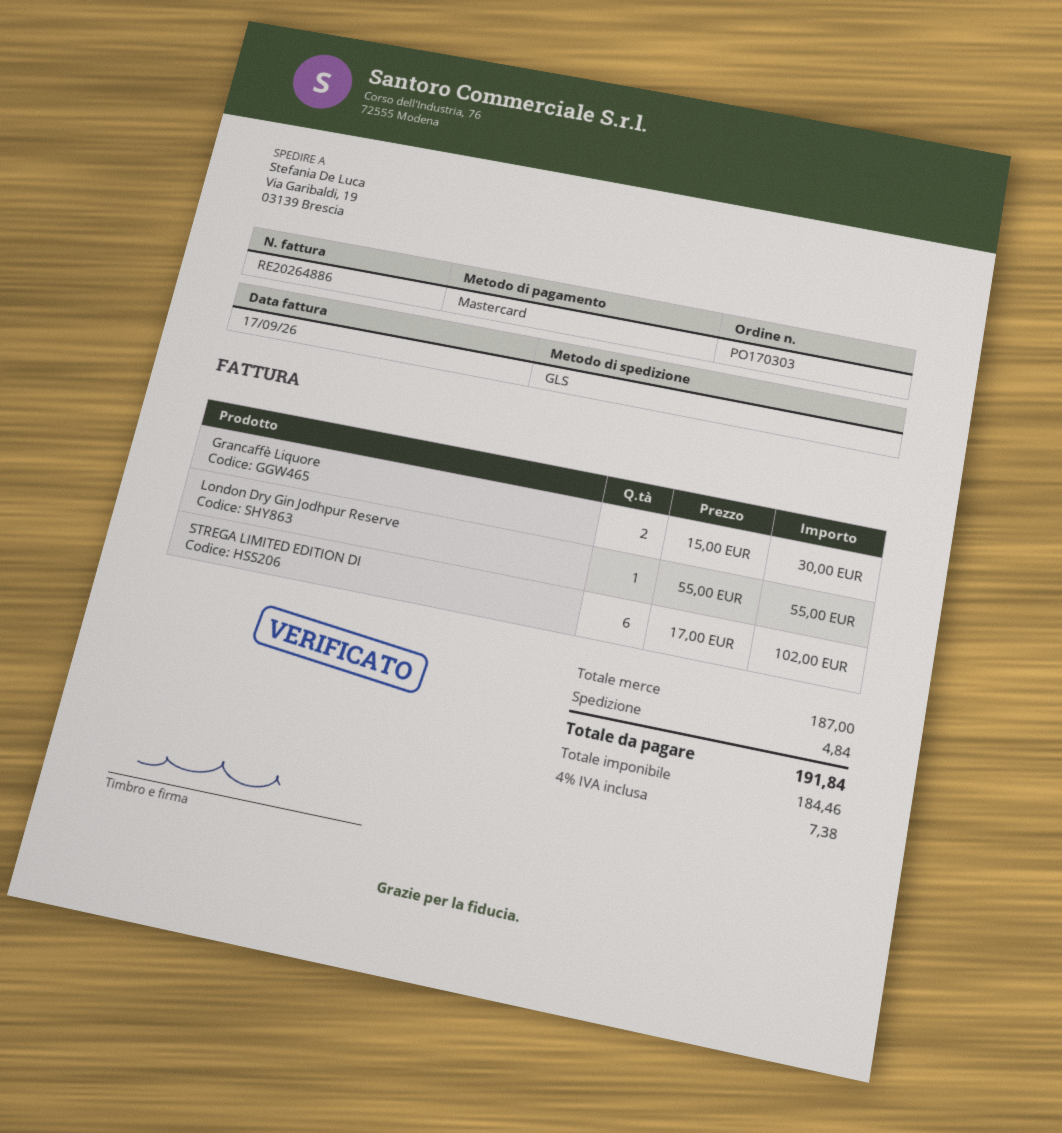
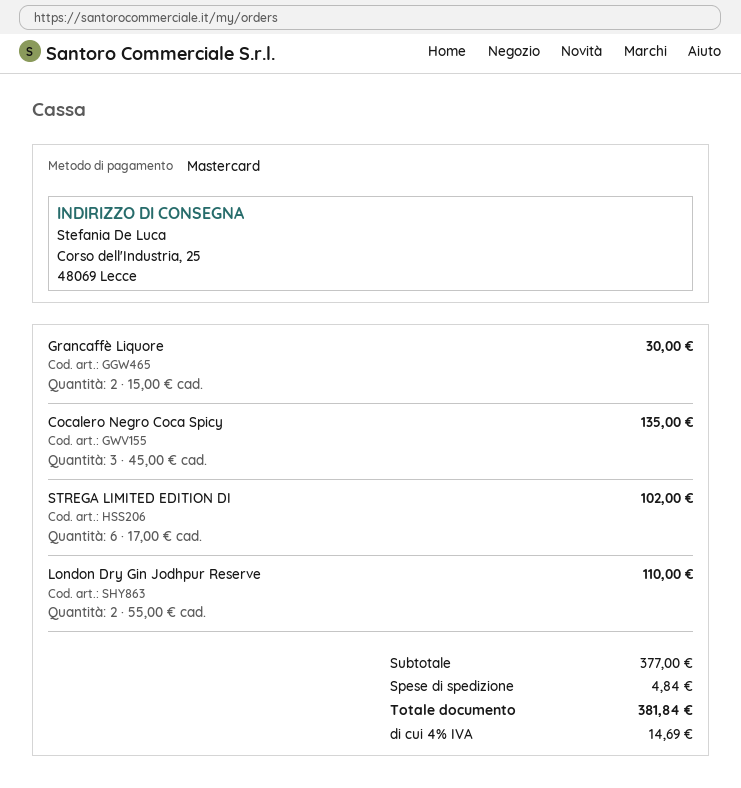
ship to: Via Garibaldi, 19, 03139 Brescia -> Corso dell'Industria, 25, 48069 Lecce
London Dry Gin Jodhpur Reserve: 1 x 55.00 = 55.00 -> 2 x 55.00 = 110.00
Cocalero Negro Coca Spicy: none -> 3 x 45.00 = 135.00
subtotal: 187.00 -> 377.00
tax: 4% = 7.38 -> 4% = 14.69
total: 191.84 -> 381.84

